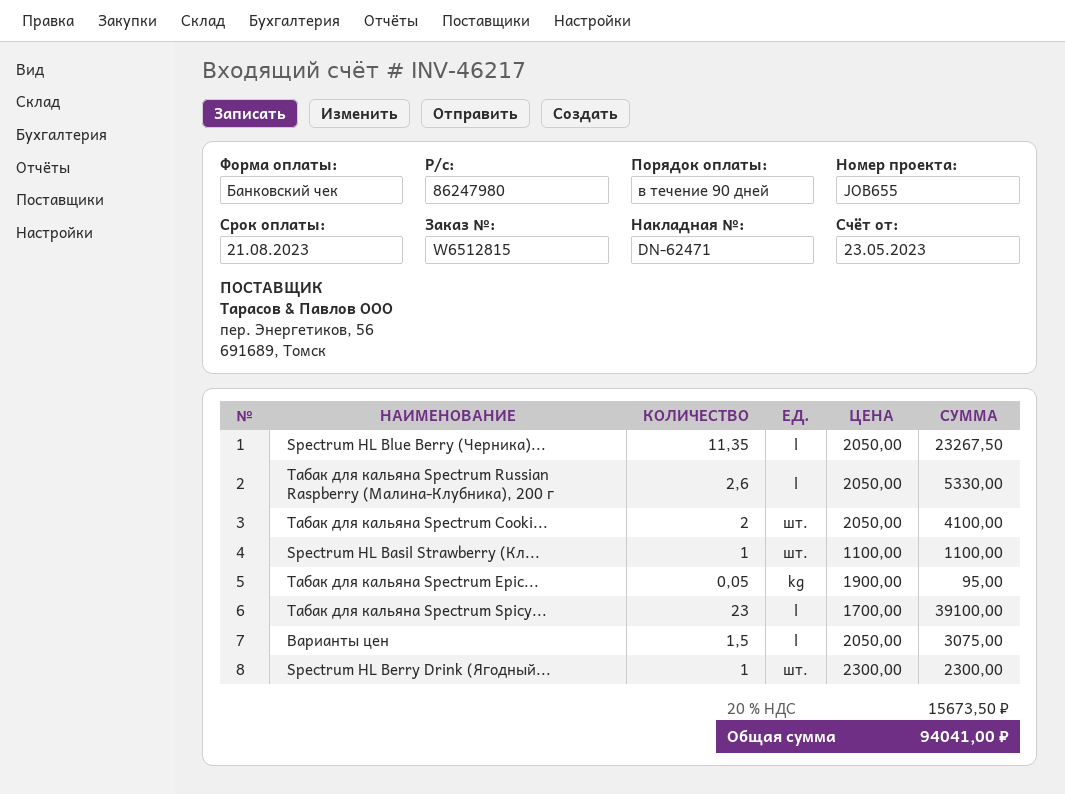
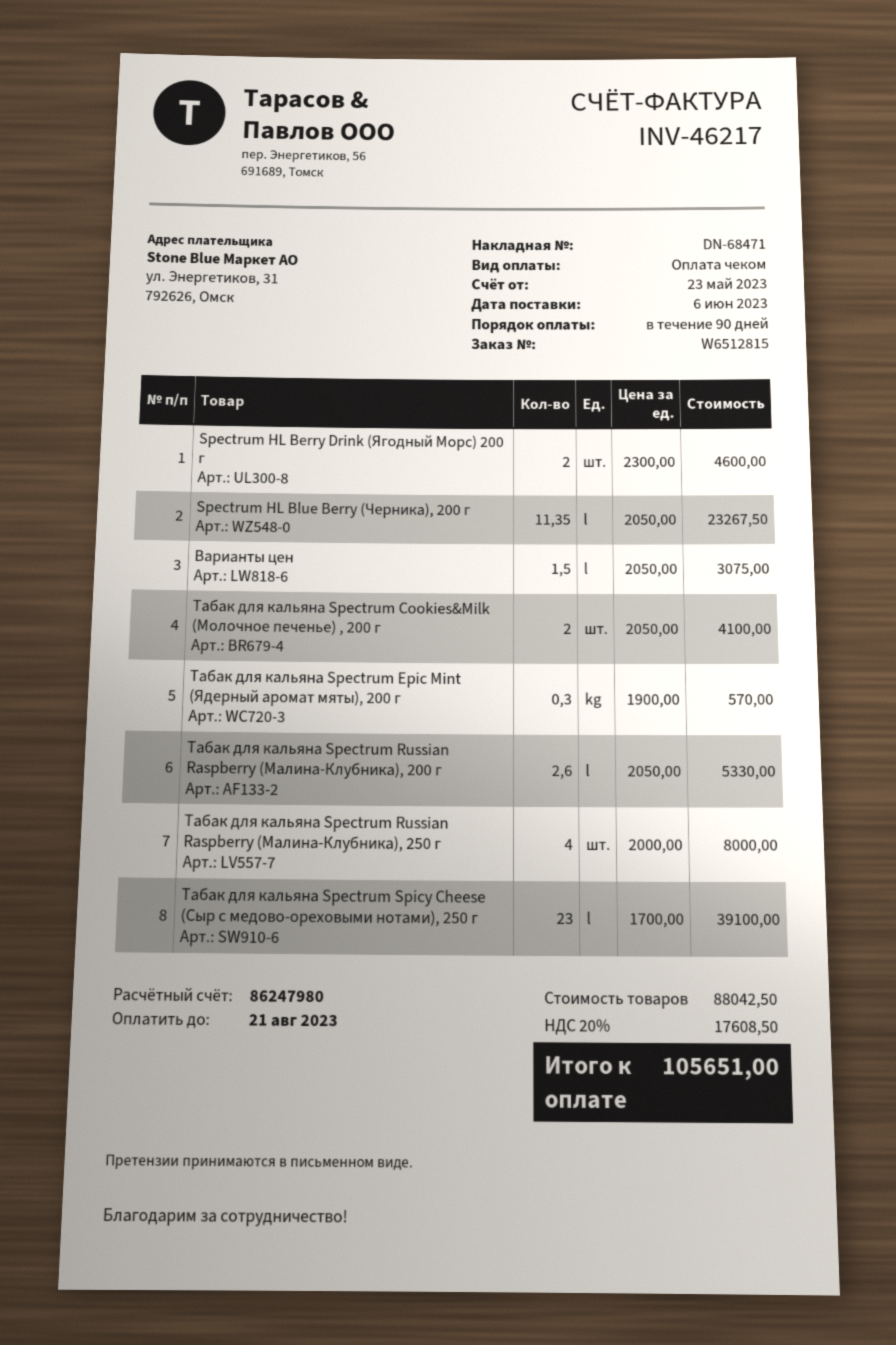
delivery note number: DN-62471 -> DN-68471
Spectrum HL Basil Strawberry (Кл...: 1 x 1100.00 = 1100.00 -> none
Табак для кальяна Spectrum Epic...: 0.05 x 1900.00 = 95.00 -> 0.3 x 1900.00 = 570.00
Spectrum HL Berry Drink (Ягодный...: 1 x 2300.00 = 2300.00 -> 2 x 2300.00 = 4600.00
Табак для кальяна Spectrum Russian Raspberry (Малина-Клубника), 250 г: none -> 4 x 2000.00 = 8000.00
tax: 20% = 15673.50 -> 20% = 17608.50
total: 94041.00 -> 105651.00

